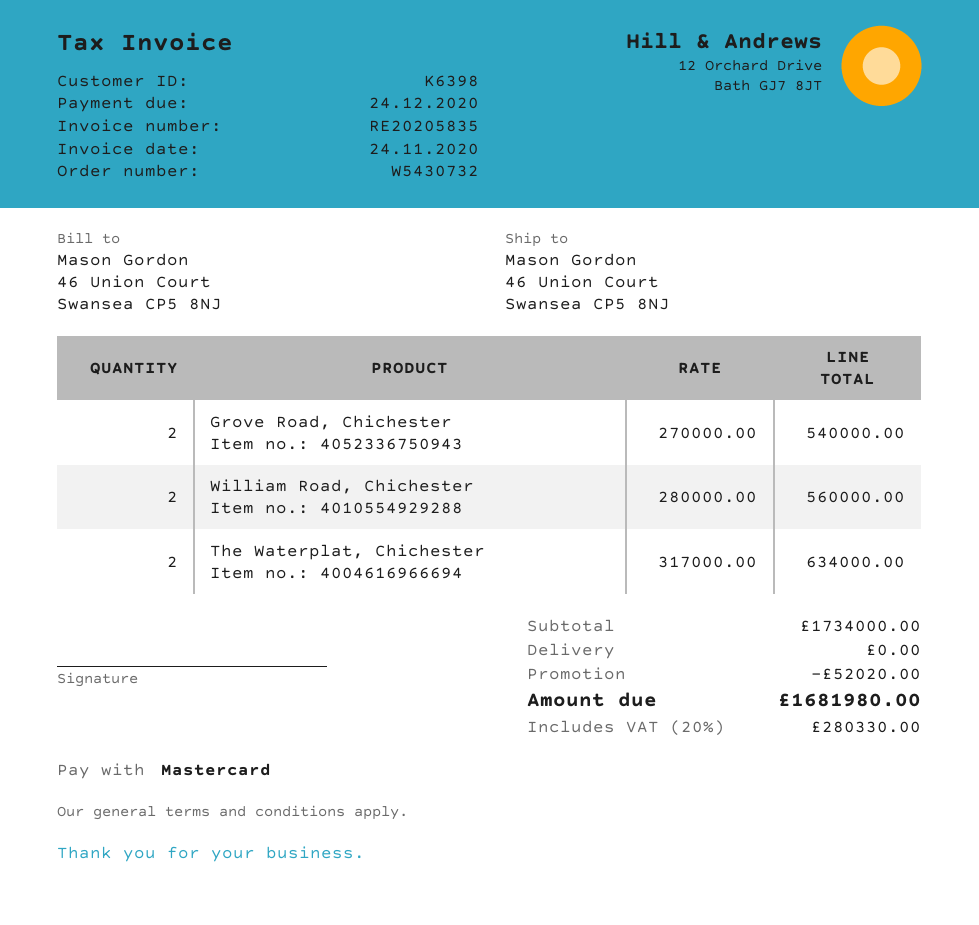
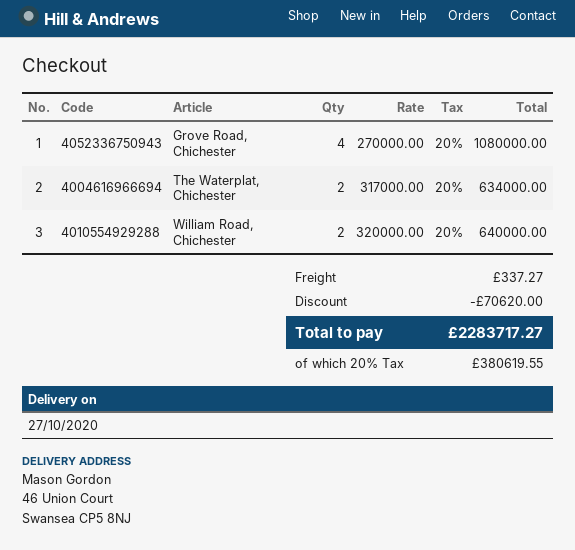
Grove Road, Chichester: 2 x 270000.00 = 540000.00 -> 4 x 270000.00 = 1080000.00
William Road, Chichester: 2 x 280000.00 = 560000.00 -> 2 x 320000.00 = 640000.00
discount: 52020.00 -> 70620.00
shipping: 0.00 -> 337.27
tax: 20% = 280330.00 -> 20% = 380619.55
total: 1681980.00 -> 2283717.27

